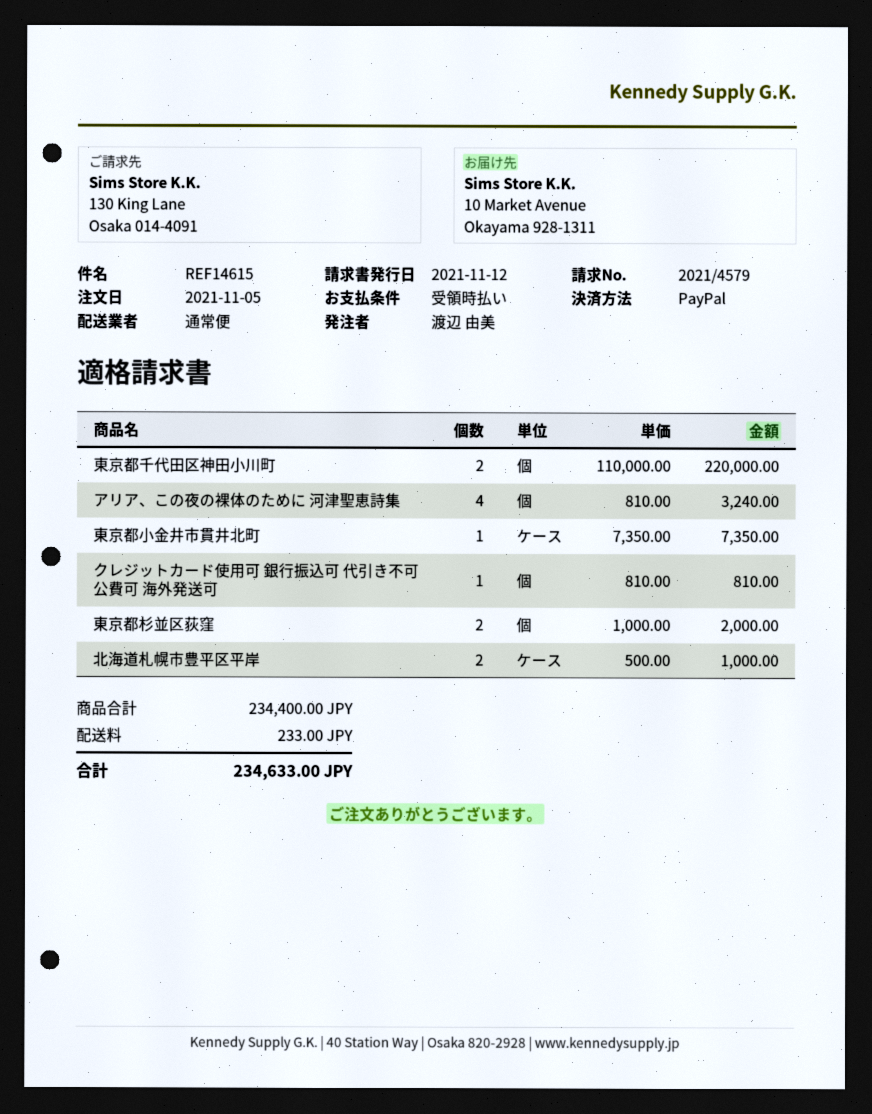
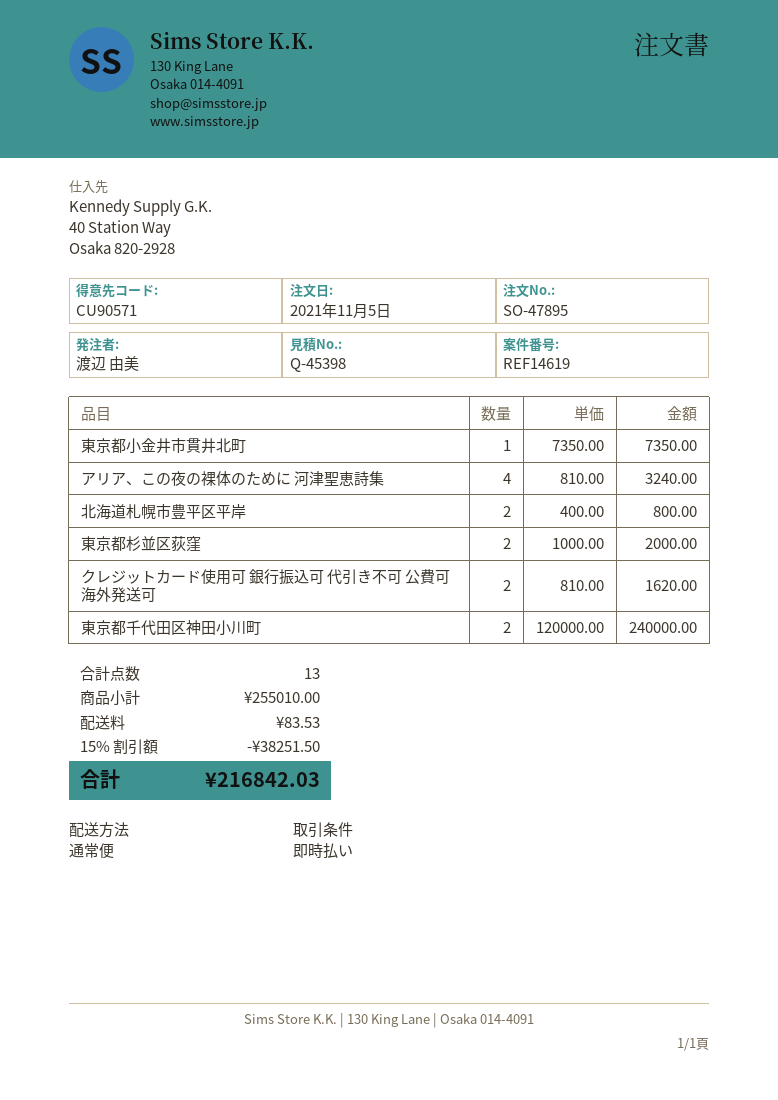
reference: REF14615 -> REF14619
東京都千代田区神田小川町: 2 x 110000.00 = 220000.00 -> 2 x 120000.00 = 240000.00
クレジットカード使用可 銀行振込可 代引き不可 公費可 海外発送可: 1 x 810.00 = 810.00 -> 2 x 810.00 = 1620.00
北海道札幌市豊平区平岸: 2 x 500.00 = 1000.00 -> 2 x 400.00 = 800.00
subtotal: 234400.00 -> 255010.00
discount: none -> 15% = 38251.50
shipping: 233.00 -> 83.53
total: 234633.00 -> 216842.03

